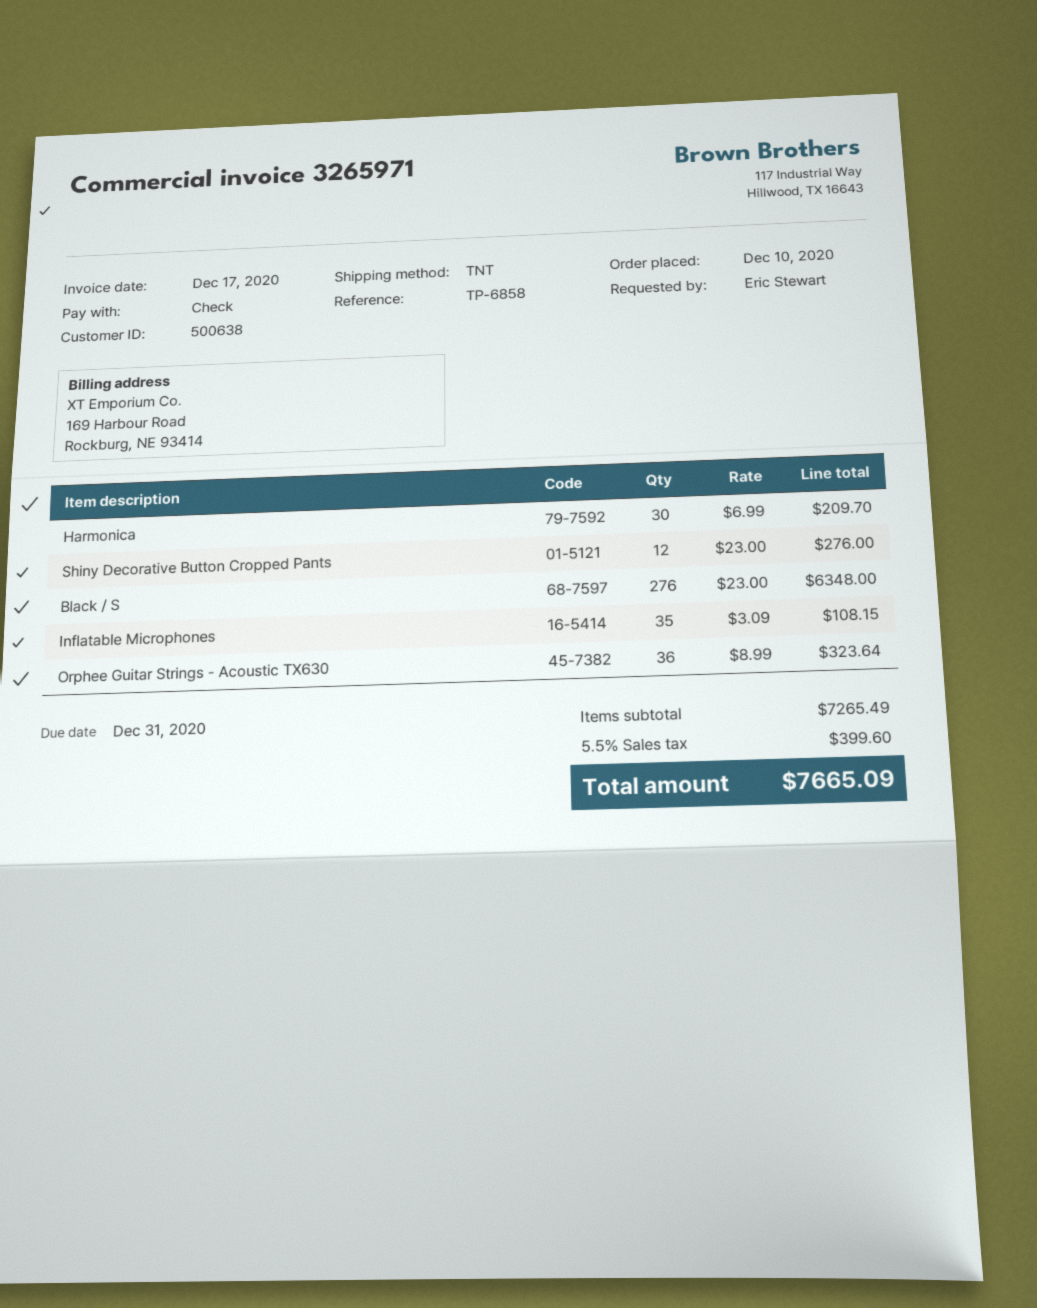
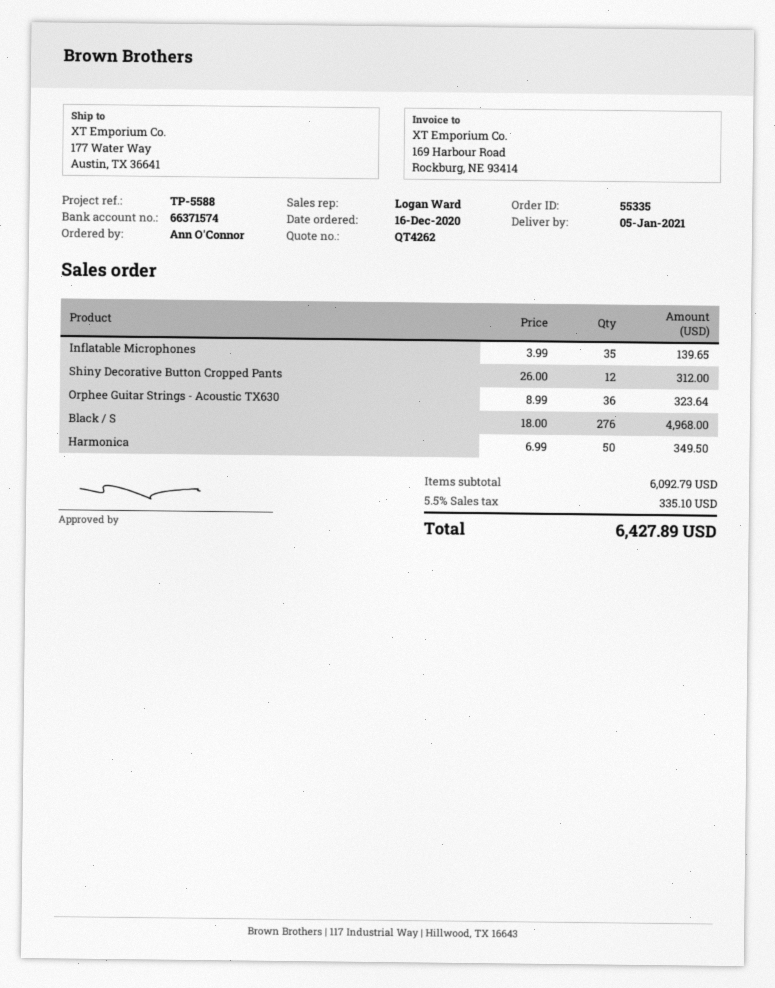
order date: 2020-12-10 -> 2020-12-16
reference: TP-6858 -> TP-5588
ordered by: Eric Stewart -> Ann O'Connor
Harmonica: 30 x 6.99 = 209.70 -> 50 x 6.99 = 349.50
Shiny Decorative Button Cropped Pants: 12 x 23.00 = 276.00 -> 12 x 26.00 = 312.00
Black / S: 276 x 23.00 = 6348.00 -> 276 x 18.00 = 4968.00
Inflatable Microphones: 35 x 3.09 = 108.15 -> 35 x 3.99 = 139.65
subtotal: 7265.49 -> 6092.79
tax: 5.5% = 399.60 -> 5.5% = 335.10
total: 7665.09 -> 6427.89

